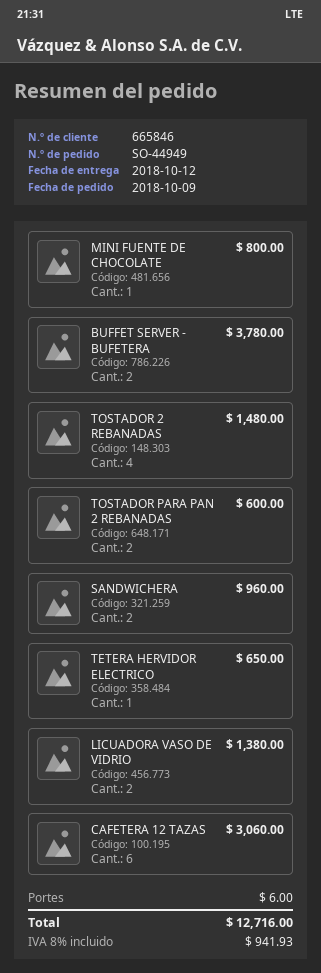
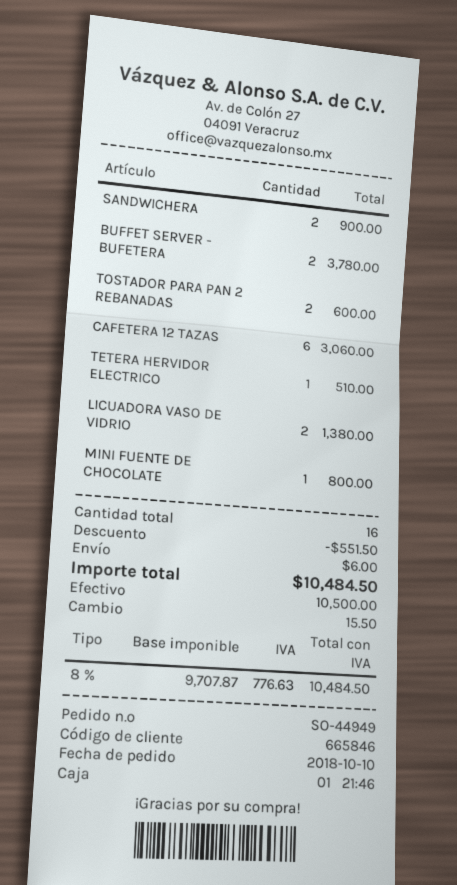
order date: 2018-10-09 -> 2018-10-10
TOSTADOR 2 REBANADAS: 4 for 1480.00 -> none
SANDWICHERA: 2 for 960.00 -> 2 for 900.00
TETERA HERVIDOR ELECTRICO: 1 for 650.00 -> 1 for 510.00
discount: none -> 551.50
tax: 8% = 941.93 -> 8% = 776.63
total: 12716.00 -> 10484.50

